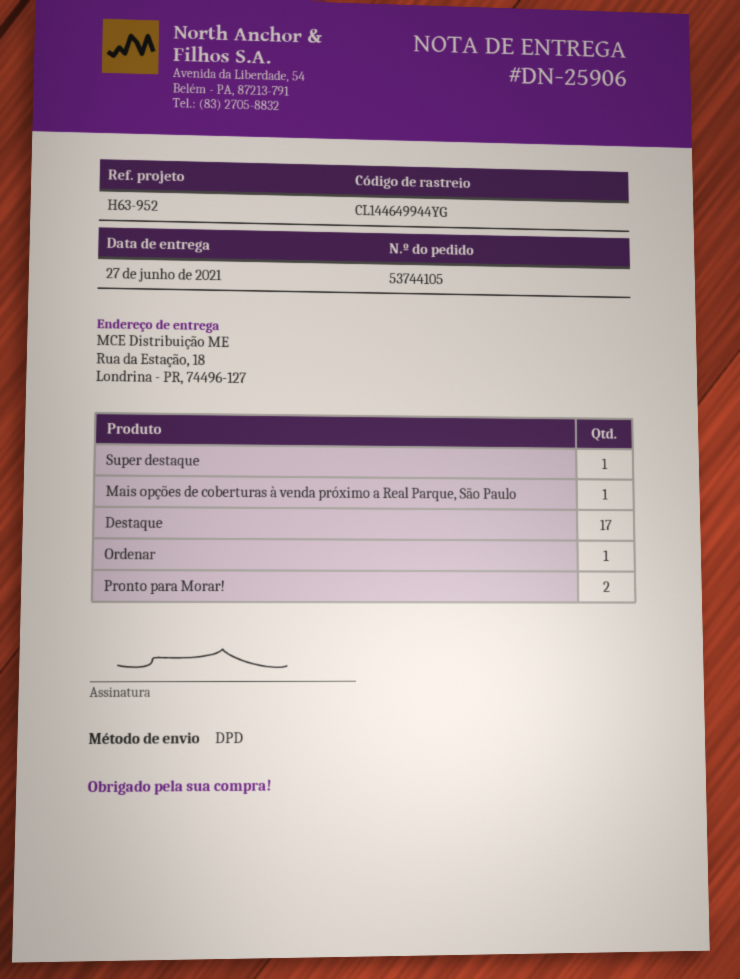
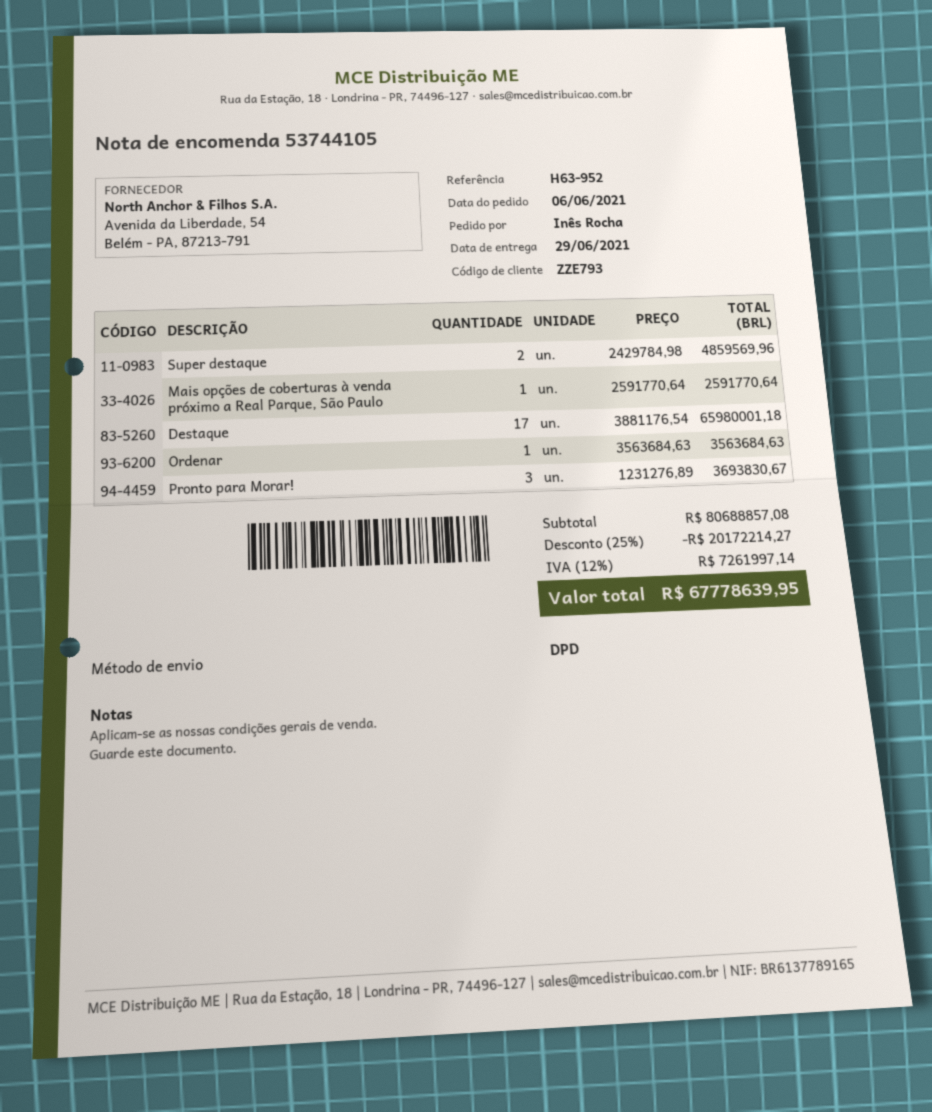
delivery date: 2021-06-27 -> 2021-06-29
Super destaque: 1 -> 2
Pronto para Morar!: 2 -> 3

